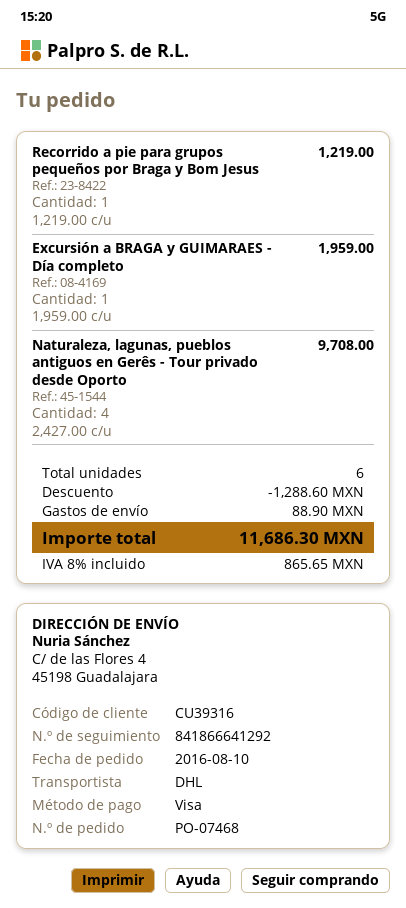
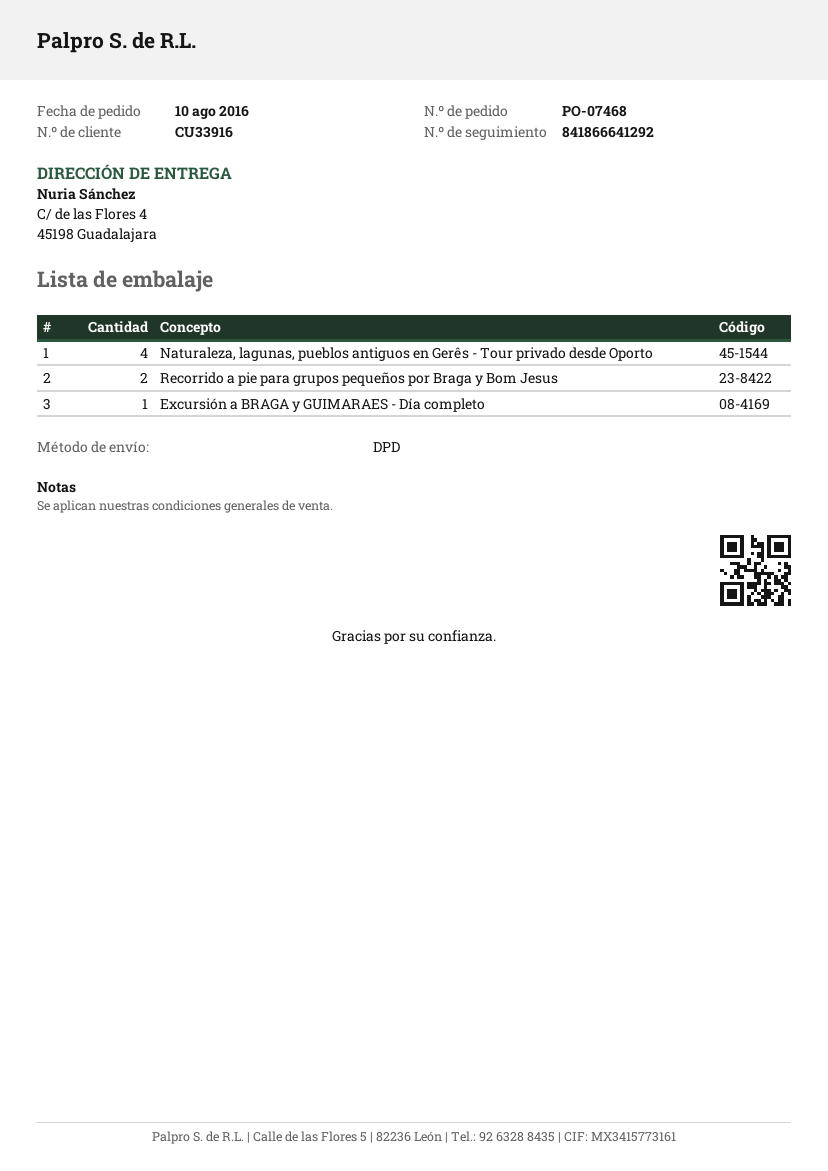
customer number: CU39316 -> CU33916
shipping method: DHL -> DPD
Recorrido a pie para grupos pequeños por Braga y Bom Jesus: 1 -> 2

